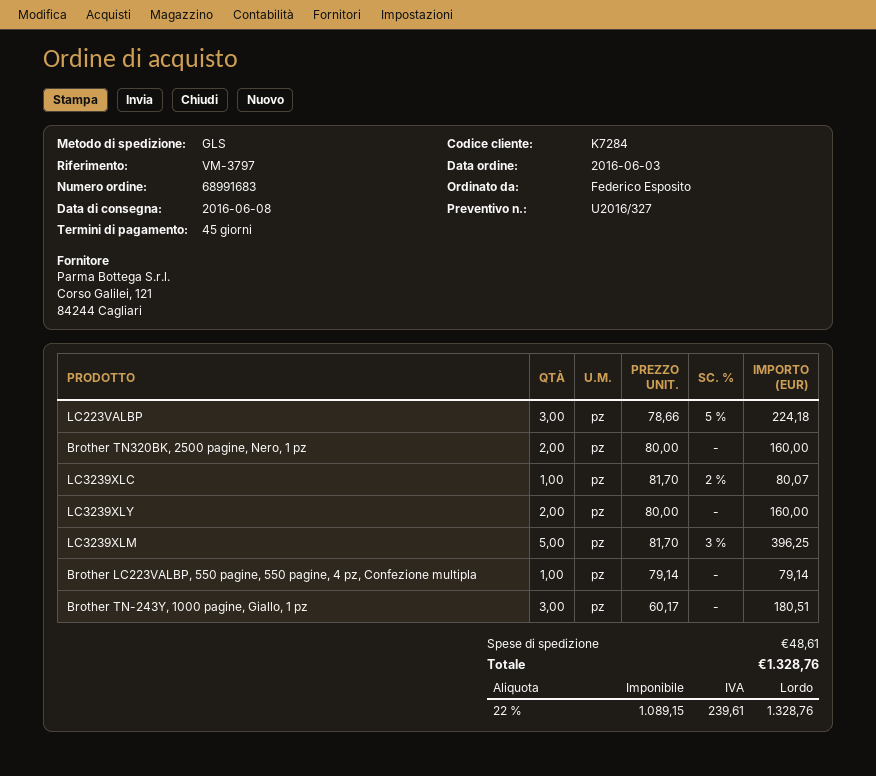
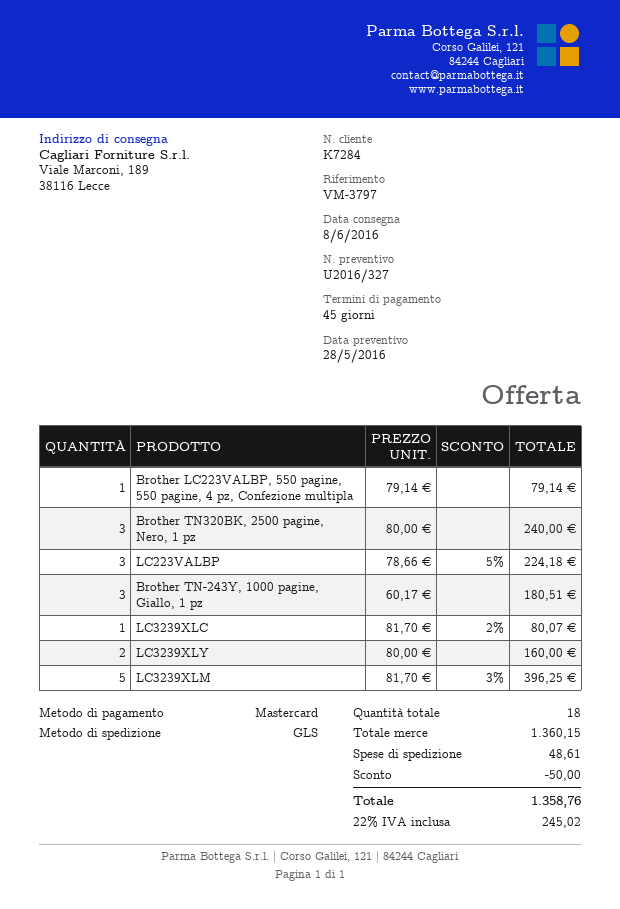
Brother TN320BK, 2500 pagine, Nero, 1 pz: 2 x 80.00 = 160.00 -> 3 x 80.00 = 240.00
discount: none -> 50.00
tax: 22% = 239.61 -> 22% = 245.02
total: 1328.76 -> 1358.76

